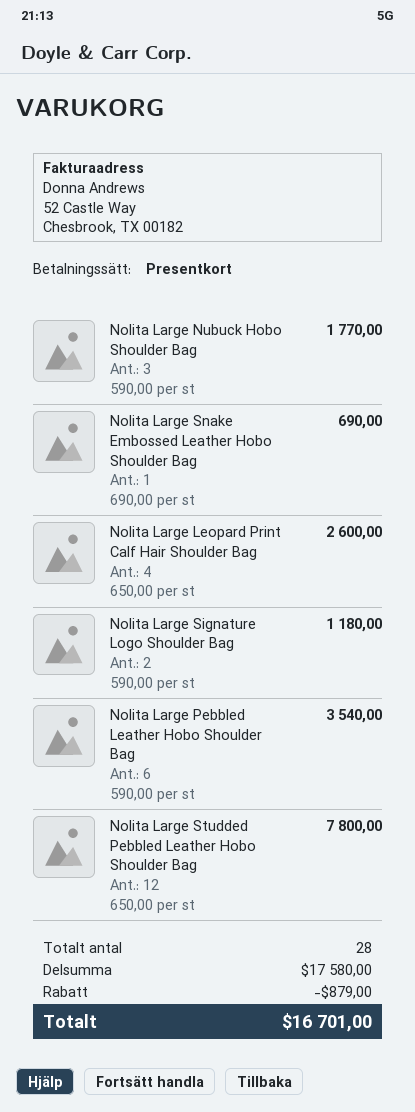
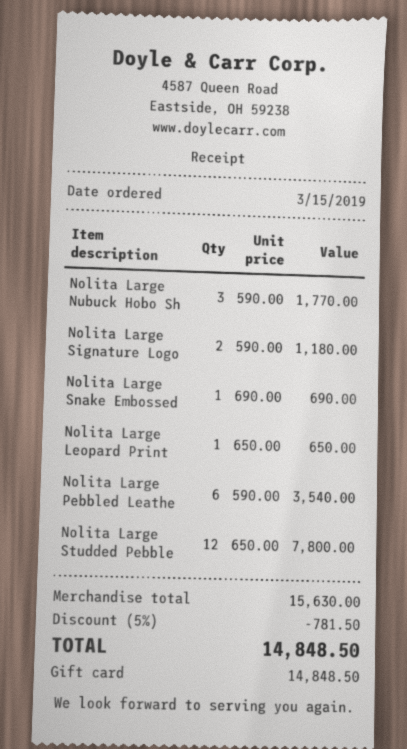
Nolita Large Leopard Print Calf Hair Shoulder Bag: 4 x 650.00 = 2600.00 -> 1 x 650.00 = 650.00
subtotal: 17580.00 -> 15630.00
discount: 879.00 -> 781.50
total: 16701.00 -> 14848.50

